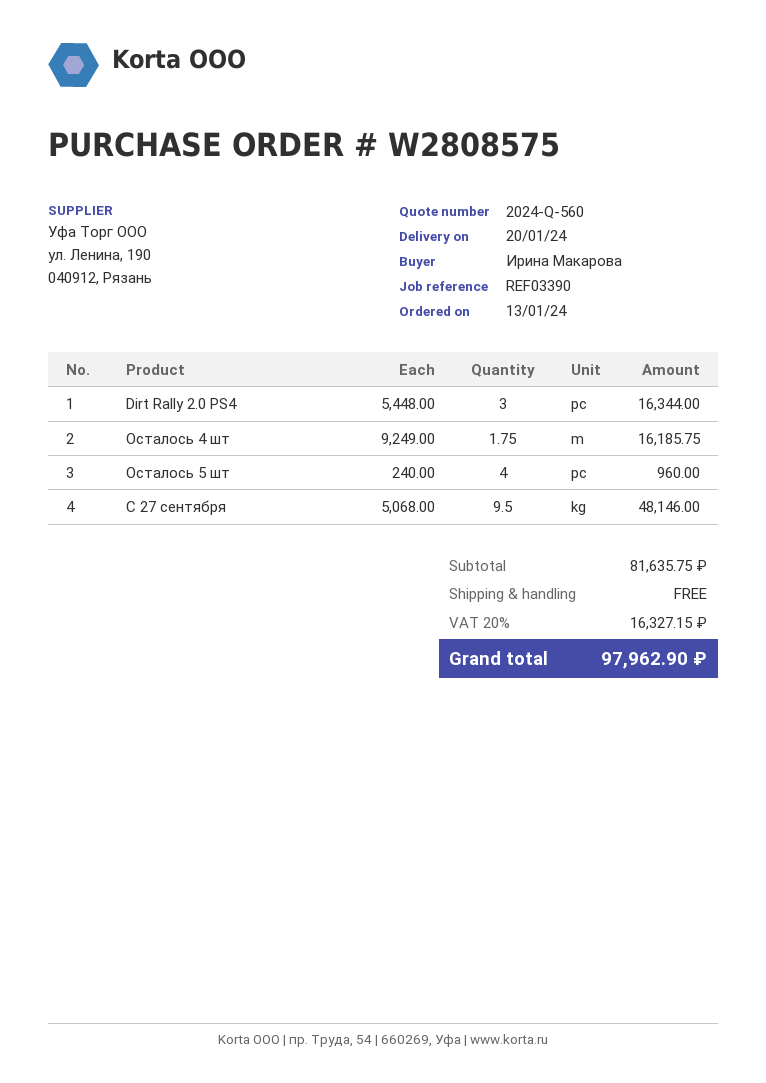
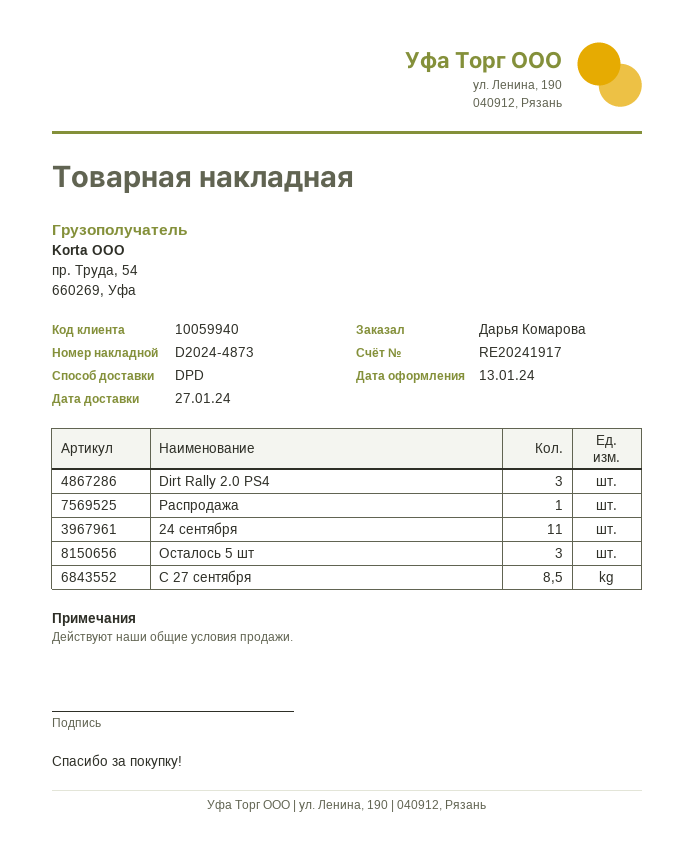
delivery date: 2024-01-20 -> 2024-01-27
ordered by: Ирина Макарова -> Дарья Комарова
Осталось 4 шт: 1.75 -> none
Осталось 5 шт: 4 -> 3
С 27 сентября: 9.5 -> 8.5
Распродажа: none -> 1
24 сентября: none -> 11

